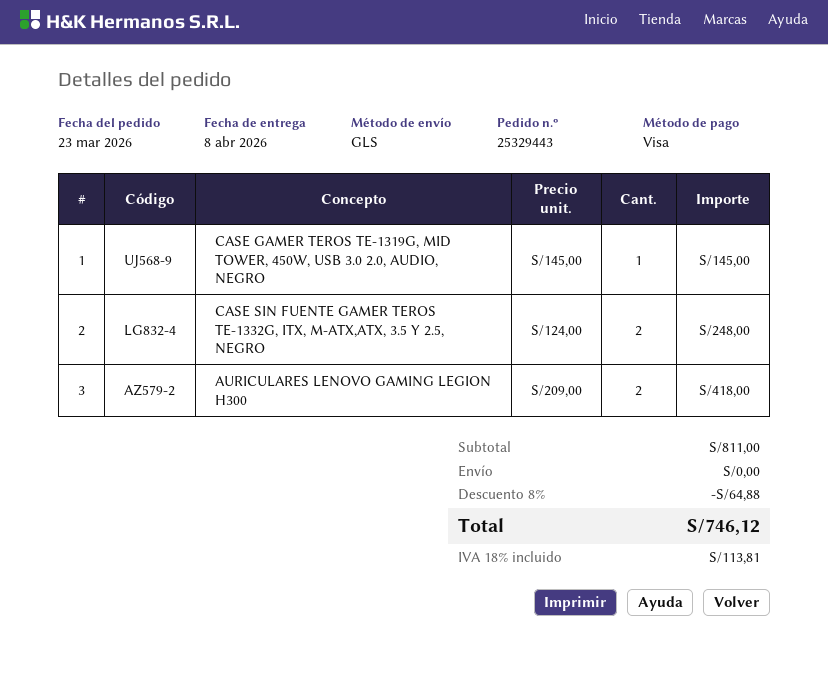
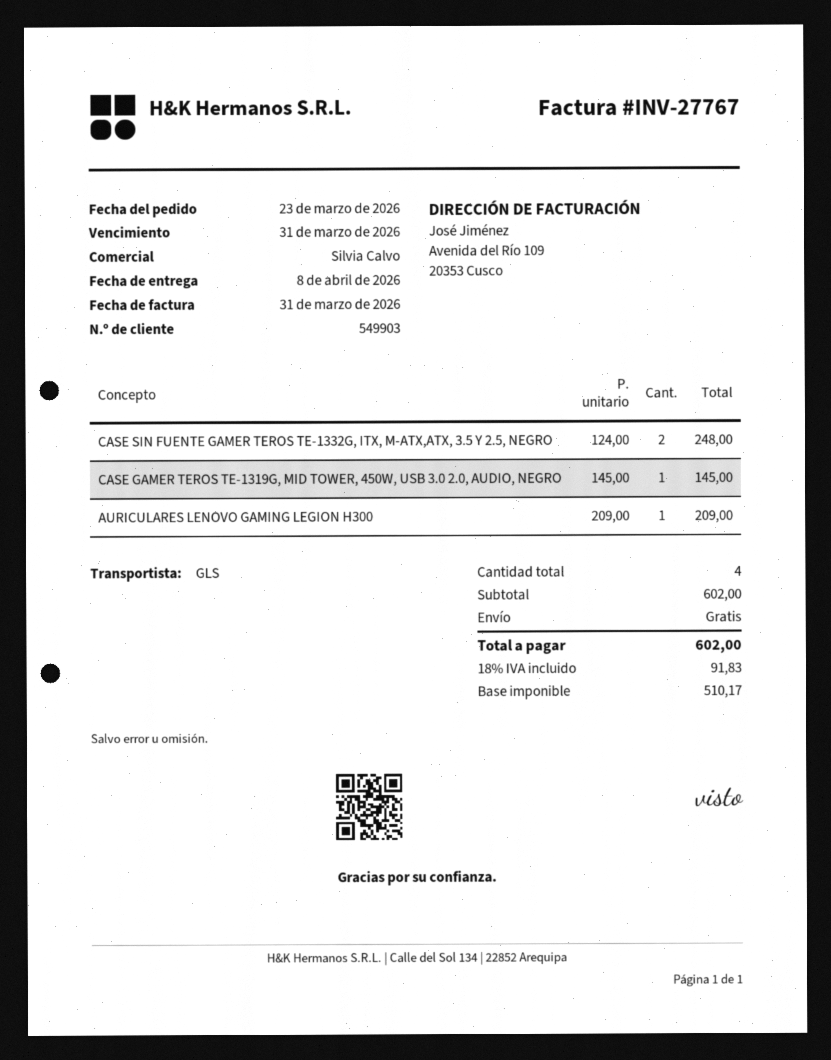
AURICULARES LENOVO GAMING LEGION H300: 2 x 209.00 = 418.00 -> 1 x 209.00 = 209.00
subtotal: 811.00 -> 602.00
discount: 8% = 64.88 -> none
tax: 18% = 113.81 -> 18% = 91.83
total: 746.12 -> 602.00

